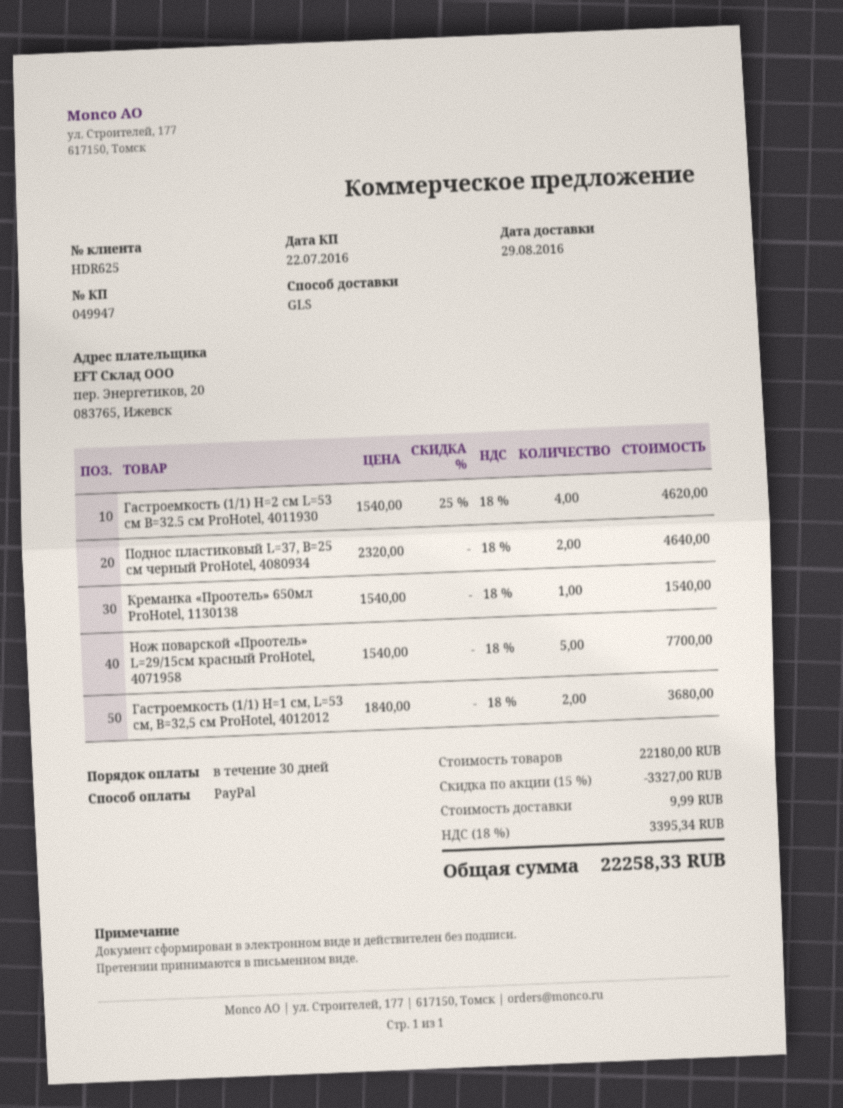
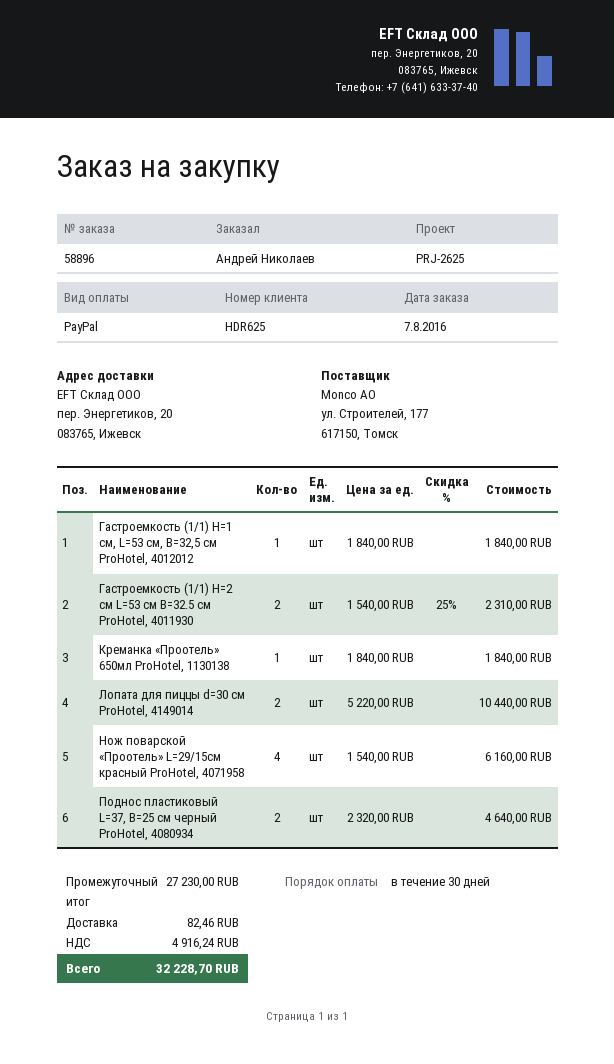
Гастроемкость (1/1) H=2 см L=53 см B=32.5 см ProHotel, 4011930: 4 x 1540.00 - 25% = 4620.00 -> 2 x 1540.00 - 25% = 2310.00
Креманка «Проотель» 650мл ProHotel, 1130138: 1 x 1540.00 = 1540.00 -> 1 x 1840.00 = 1840.00
Нож поварской «Проотель» L=29/15см красный ProHotel, 4071958: 5 x 1540.00 = 7700.00 -> 4 x 1540.00 = 6160.00
Гастроемкость (1/1) H=1 см, L=53 см, B=32,5 см ProHotel, 4012012: 2 x 1840.00 = 3680.00 -> 1 x 1840.00 = 1840.00
Лопата для пиццы d=30 см ProHotel, 4149014: none -> 2 x 5220.00 = 10440.00
subtotal: 22180.00 -> 27230.00
discount: 15% = 3327.00 -> none
shipping: 9.99 -> 82.46
tax: 3395.34 -> 4916.24
total: 22258.33 -> 32228.70

